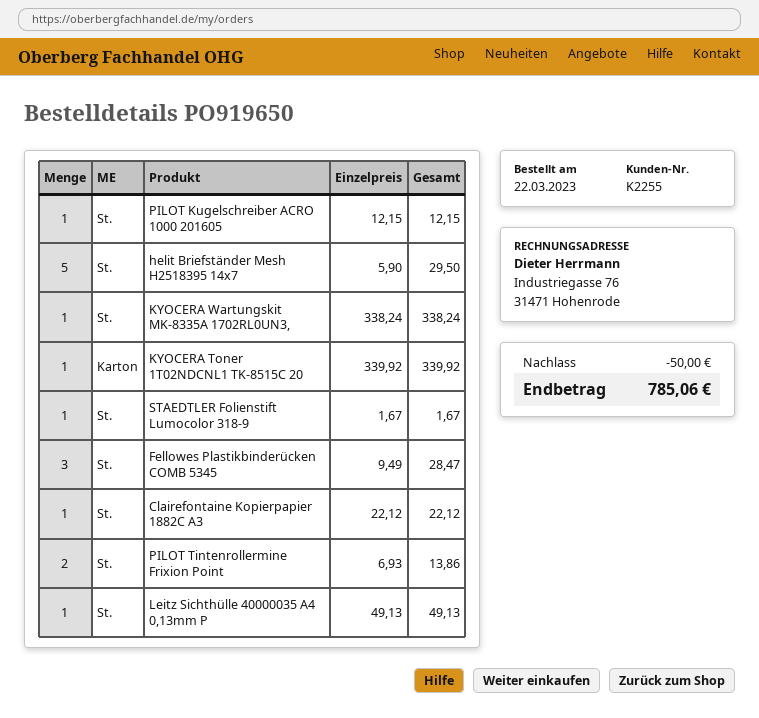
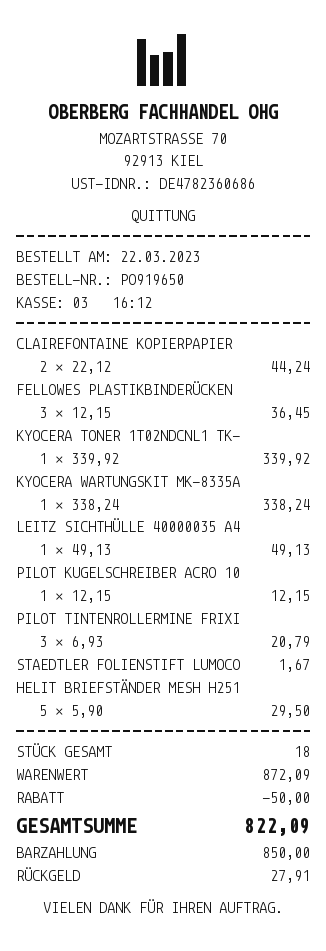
Fellowes Plastikbinderücken COMB 5345: 3 x 9.49 = 28.47 -> 3 x 12.15 = 36.45
Clairefontaine Kopierpapier 1882C A3: 1 x 22.12 = 22.12 -> 2 x 22.12 = 44.24
PILOT Tintenrollermine Frixion Point: 2 x 6.93 = 13.86 -> 3 x 6.93 = 20.79
total: 785.06 -> 822.09

